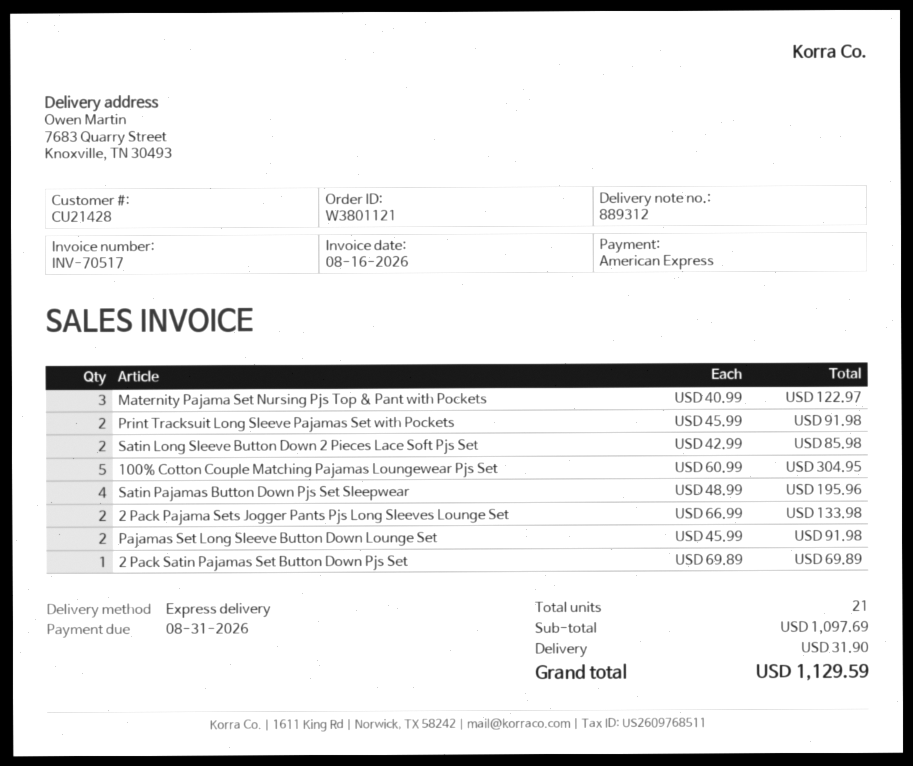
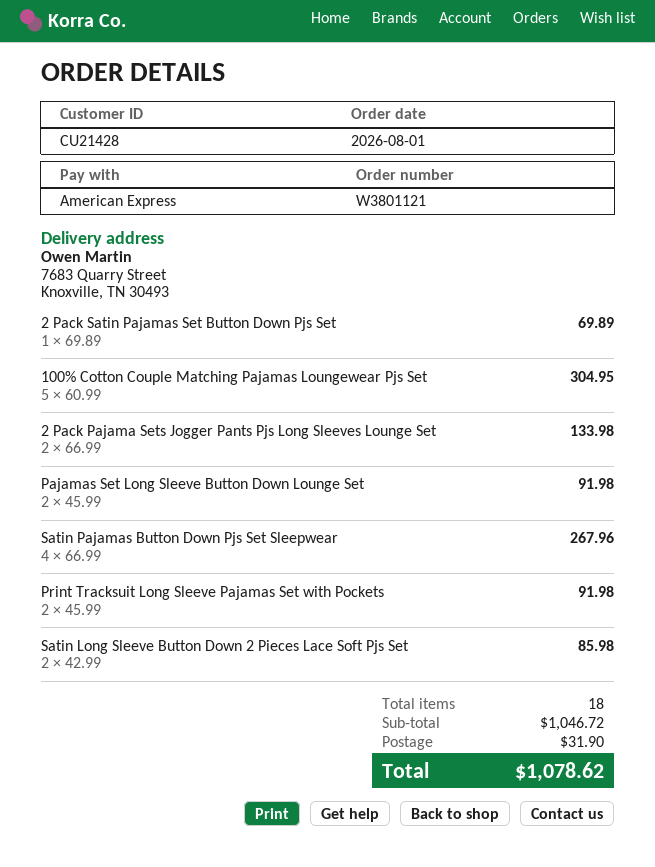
Maternity Pajama Set Nursing Pjs Top & Pant with Pockets: 3 x 40.99 = 122.97 -> none
Satin Pajamas Button Down Pjs Set Sleepwear: 4 x 48.99 = 195.96 -> 4 x 66.99 = 267.96
total quantity: 21 -> 18
subtotal: 1097.69 -> 1046.72
total: 1129.59 -> 1078.62

